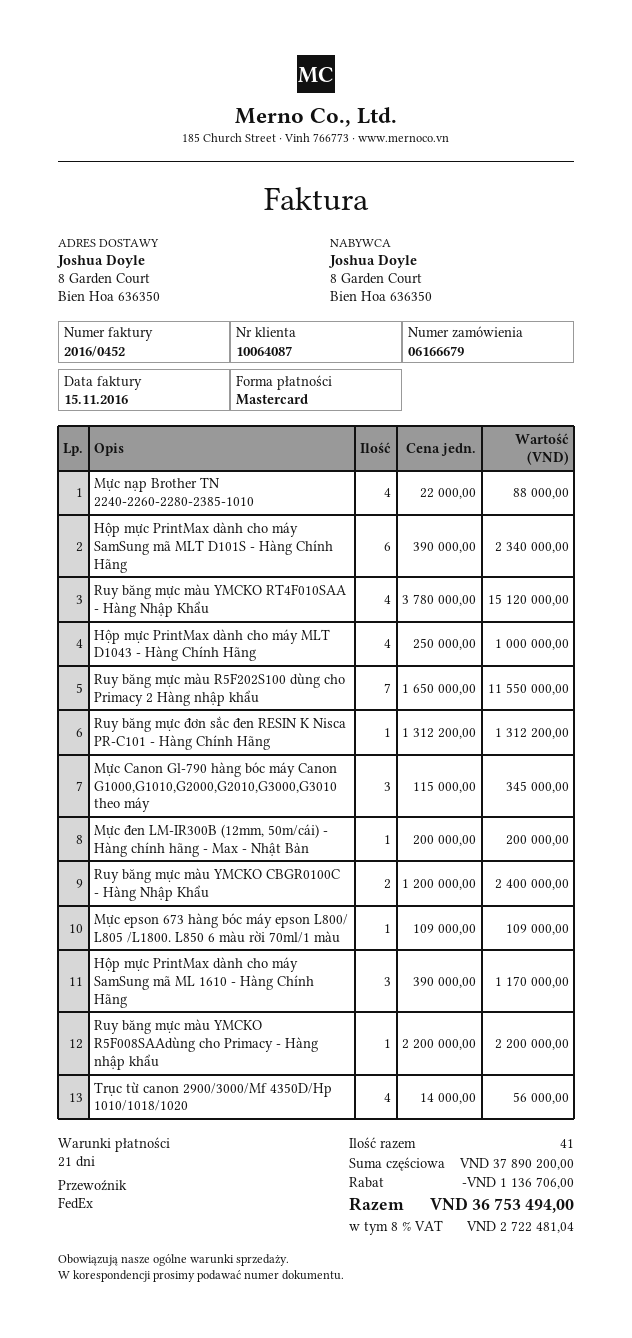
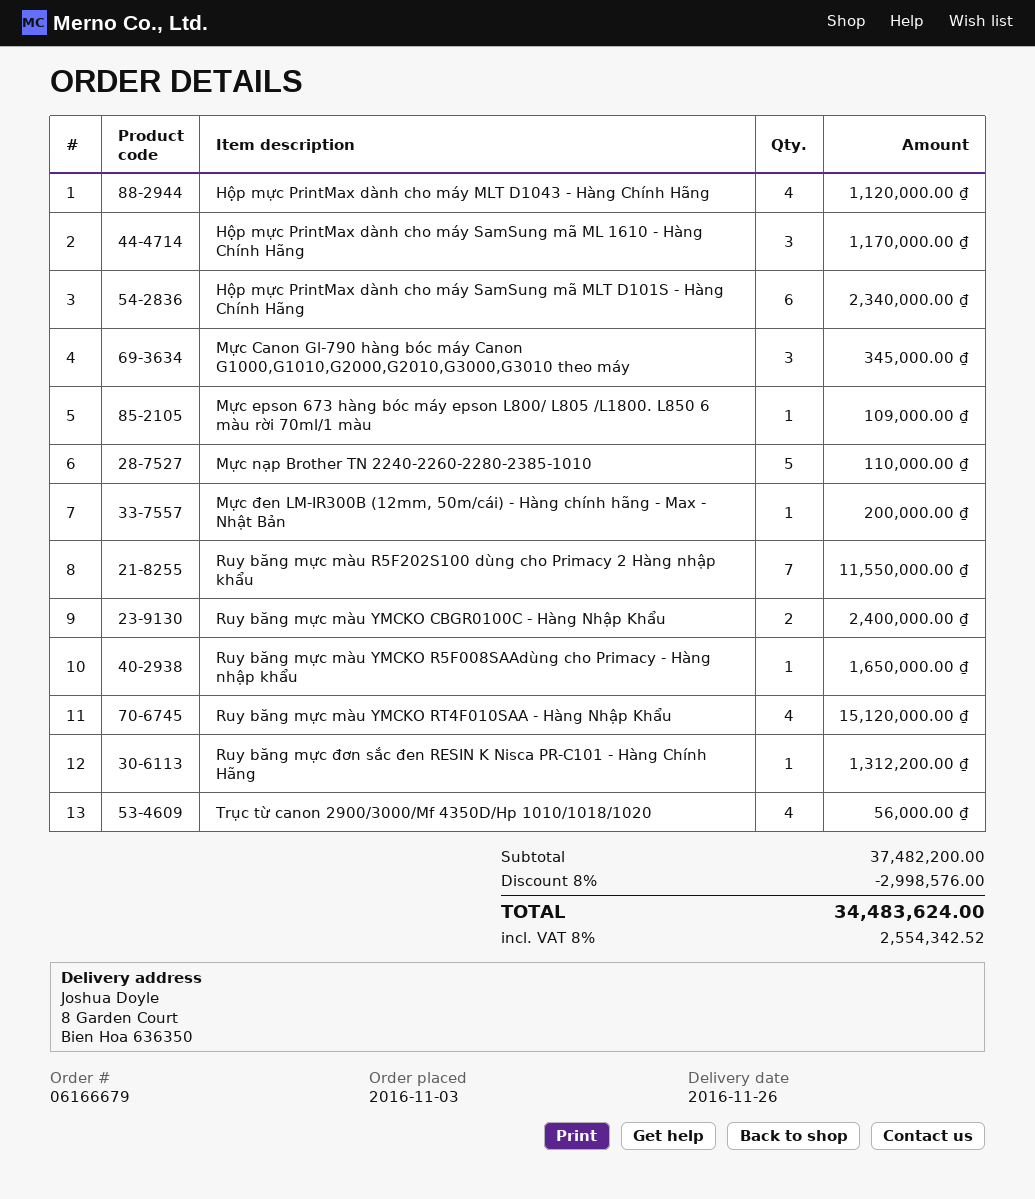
Mực nạp Brother TN 2240-2260-2280-2385-1010: 4 for 88000.00 -> 5 for 110000.00
Hộp mực PrintMax dành cho máy MLT D1043 - Hàng Chính Hãng: 4 for 1000000.00 -> 4 for 1120000.00
Ruy băng mực màu YMCKO R5F008SAAdùng cho Primacy - Hàng nhập khẩu: 1 for 2200000.00 -> 1 for 1650000.00
subtotal: 37890200.00 -> 37482200.00
discount: 1136706.00 -> 2998576.00
tax: 8% = 2722481.04 -> 8% = 2554342.52
total: 36753494.00 -> 34483624.00

